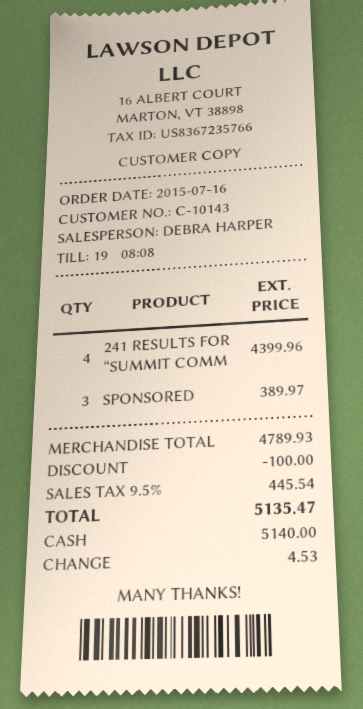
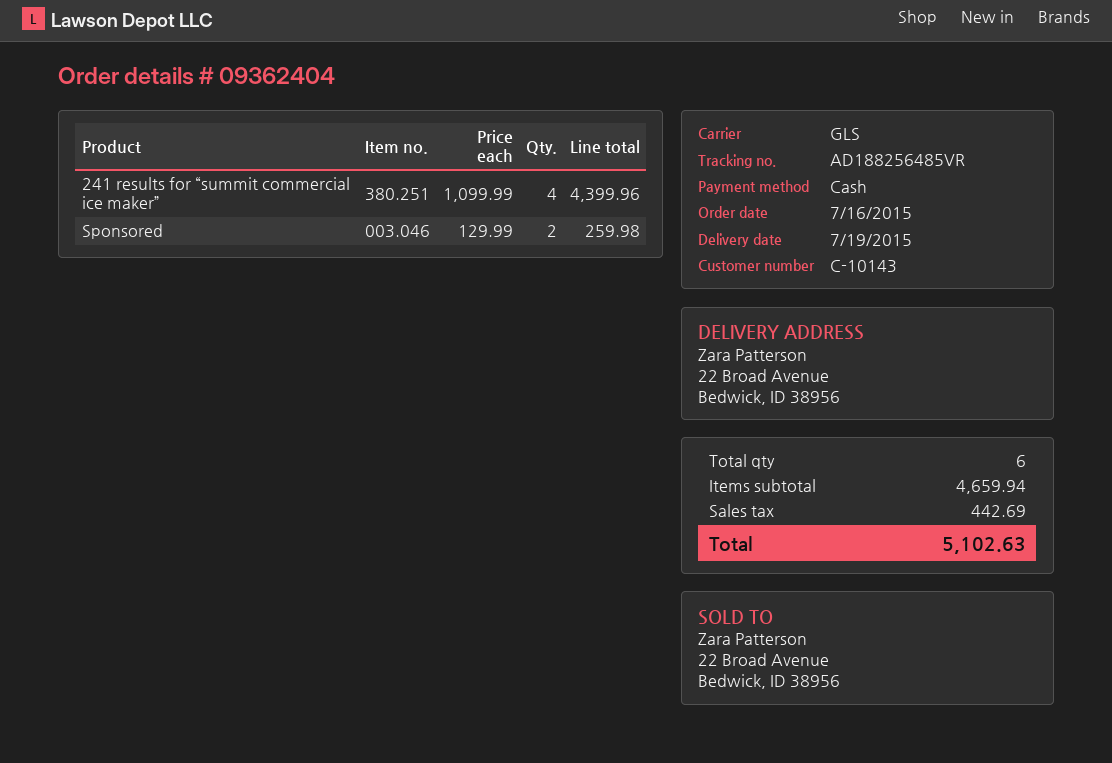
SPONSORED: 3 for 389.97 -> 2 for 259.98
subtotal: 4789.93 -> 4659.94
discount: 100.00 -> none
tax: 445.54 -> 442.69
total: 5135.47 -> 5102.63

